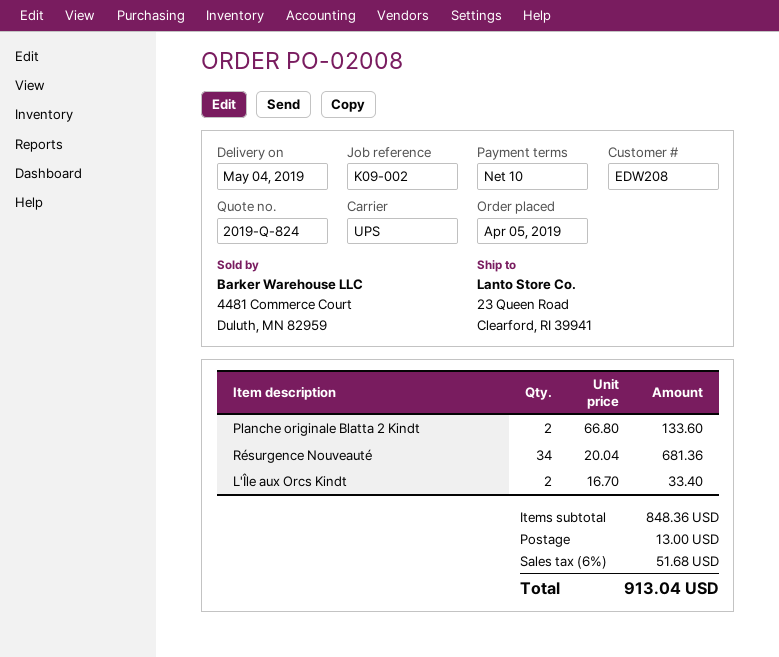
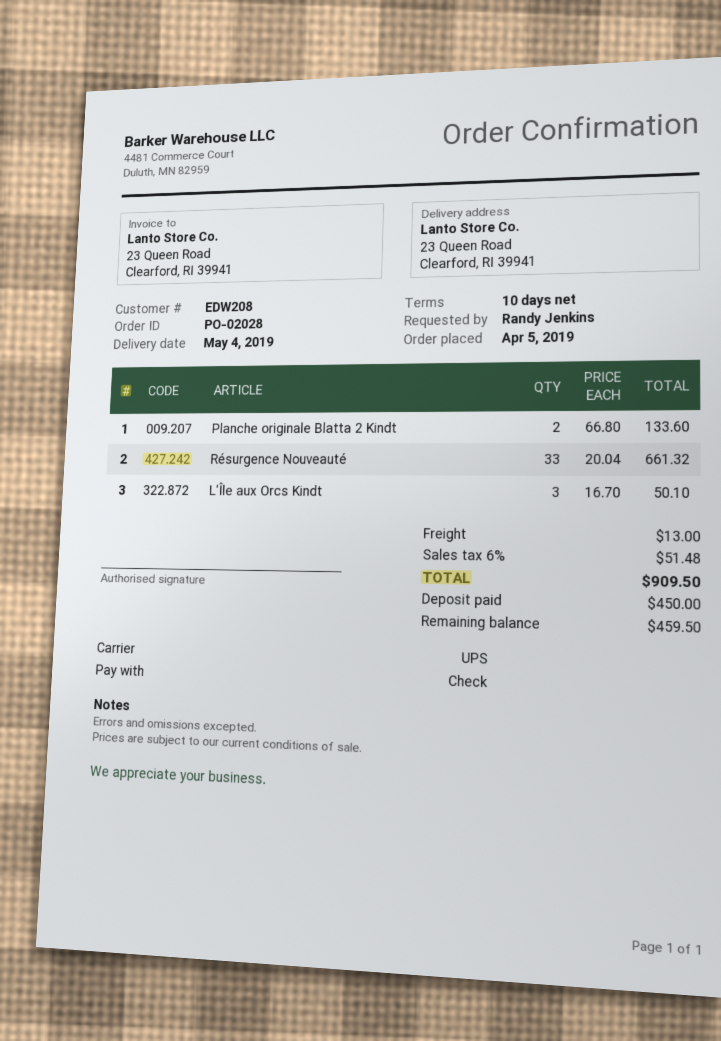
order number: PO-02008 -> PO-02028
Résurgence Nouveauté: 34 x 20.04 = 681.36 -> 33 x 20.04 = 661.32
L'Île aux Orcs Kindt: 2 x 16.70 = 33.40 -> 3 x 16.70 = 50.10
tax: 6% = 51.68 -> 6% = 51.48
total: 913.04 -> 909.50

